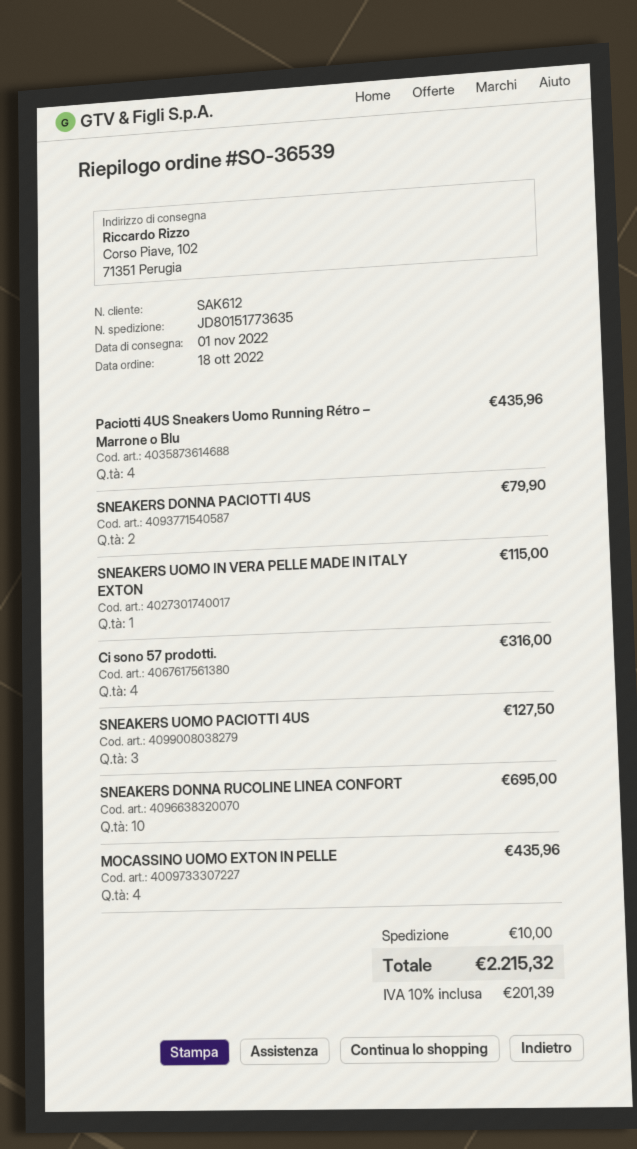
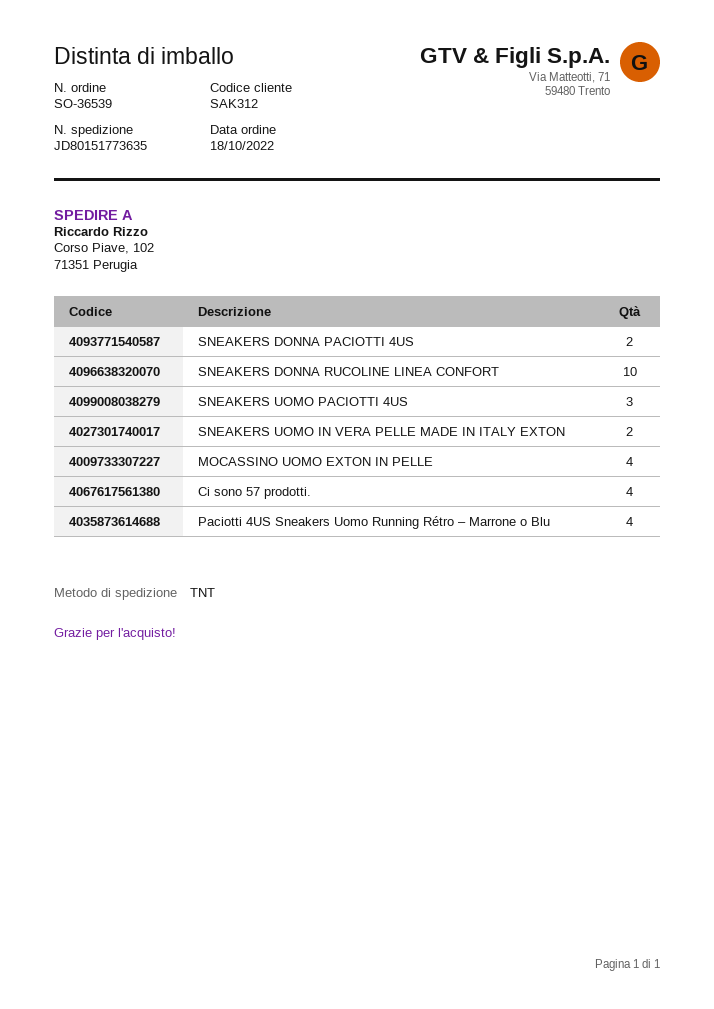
customer number: SAK612 -> SAK312
SNEAKERS UOMO IN VERA PELLE MADE IN ITALY EXTON: 1 -> 2

